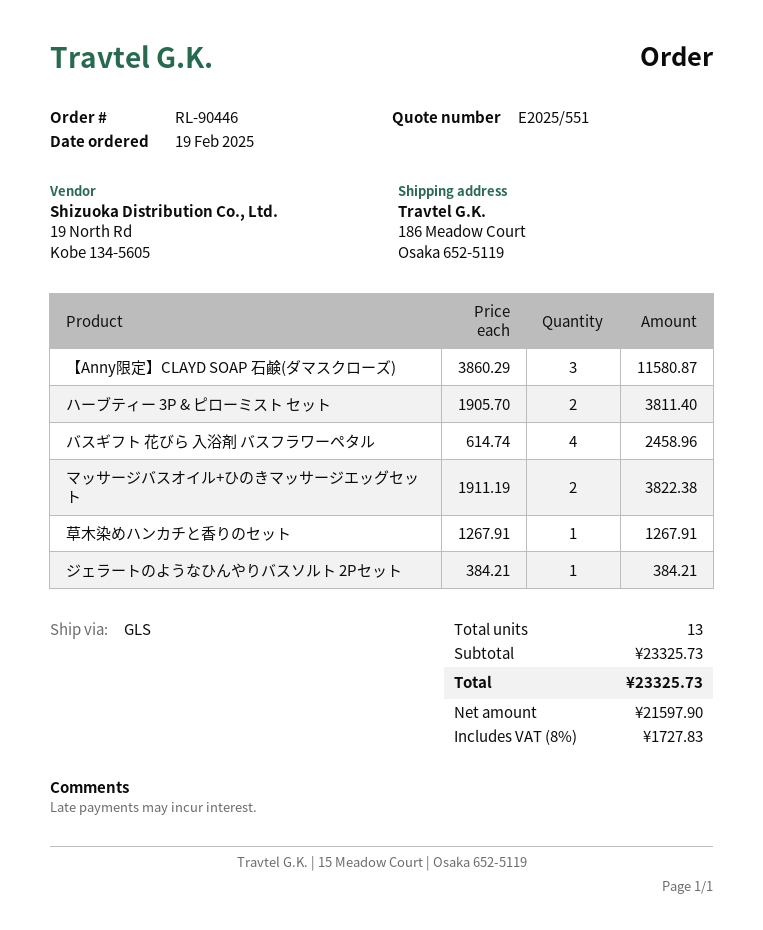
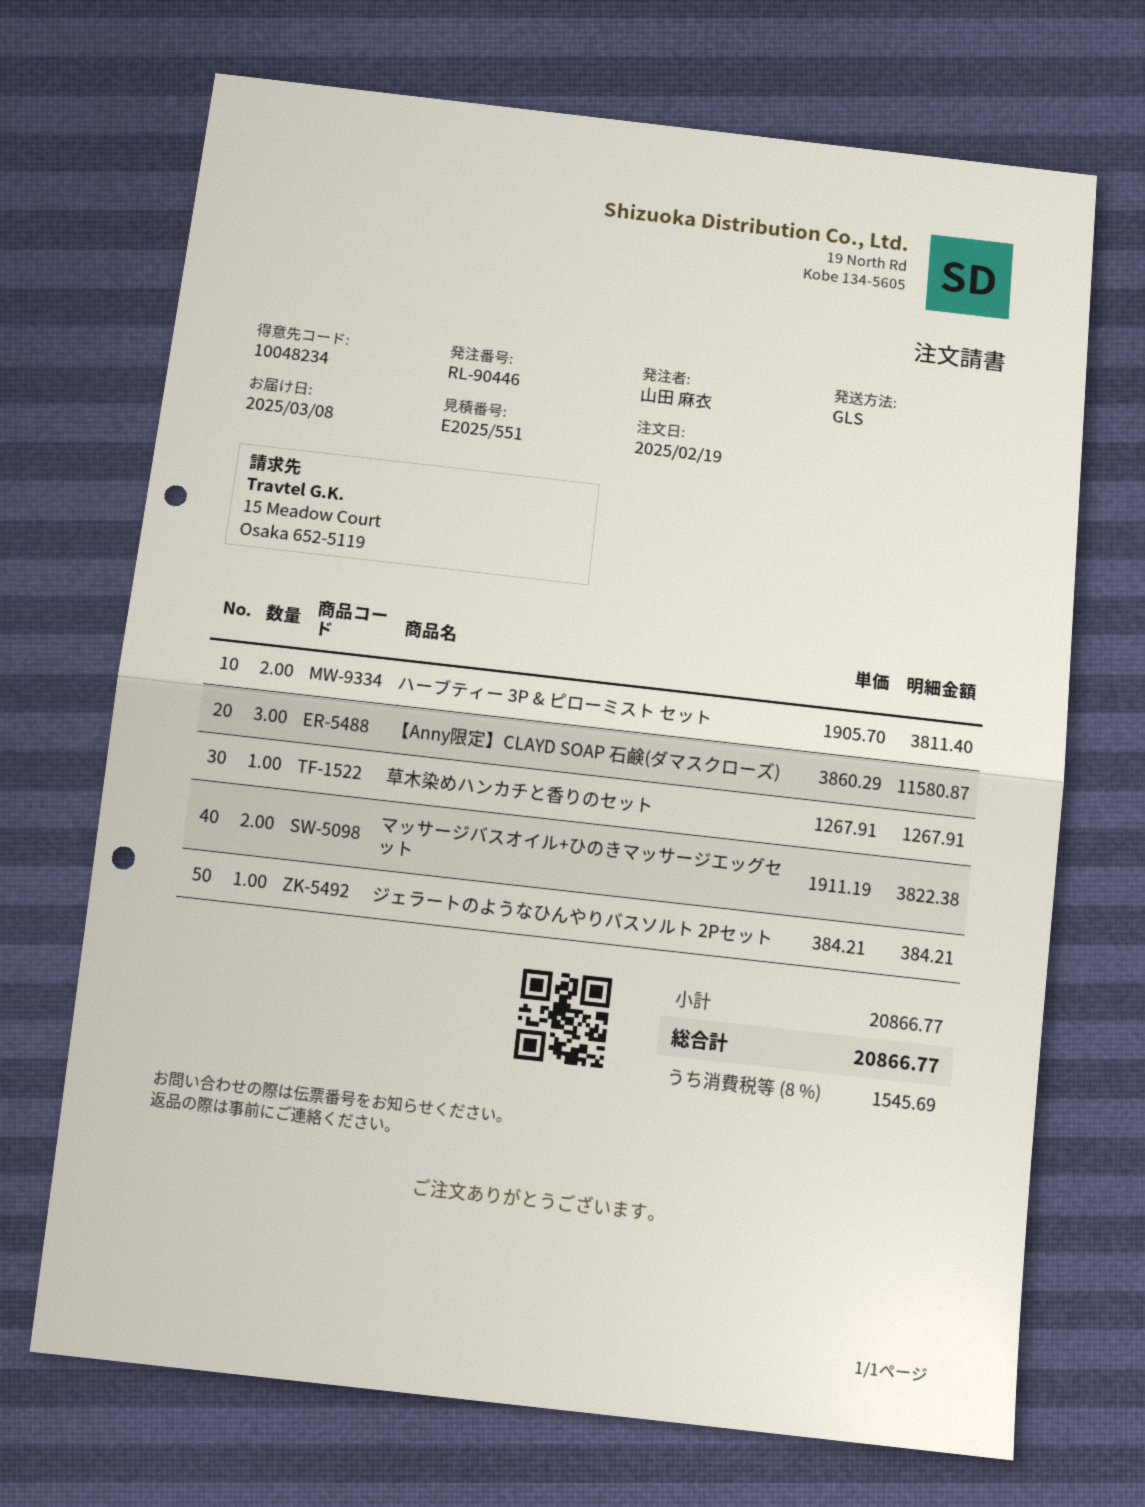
バスギフト 花びら 入浴剤 バスフラワーペタル: 4 x 614.74 = 2458.96 -> none
subtotal: 23325.73 -> 20866.77
tax: 8% = 1727.83 -> 8% = 1545.69
total: 23325.73 -> 20866.77

